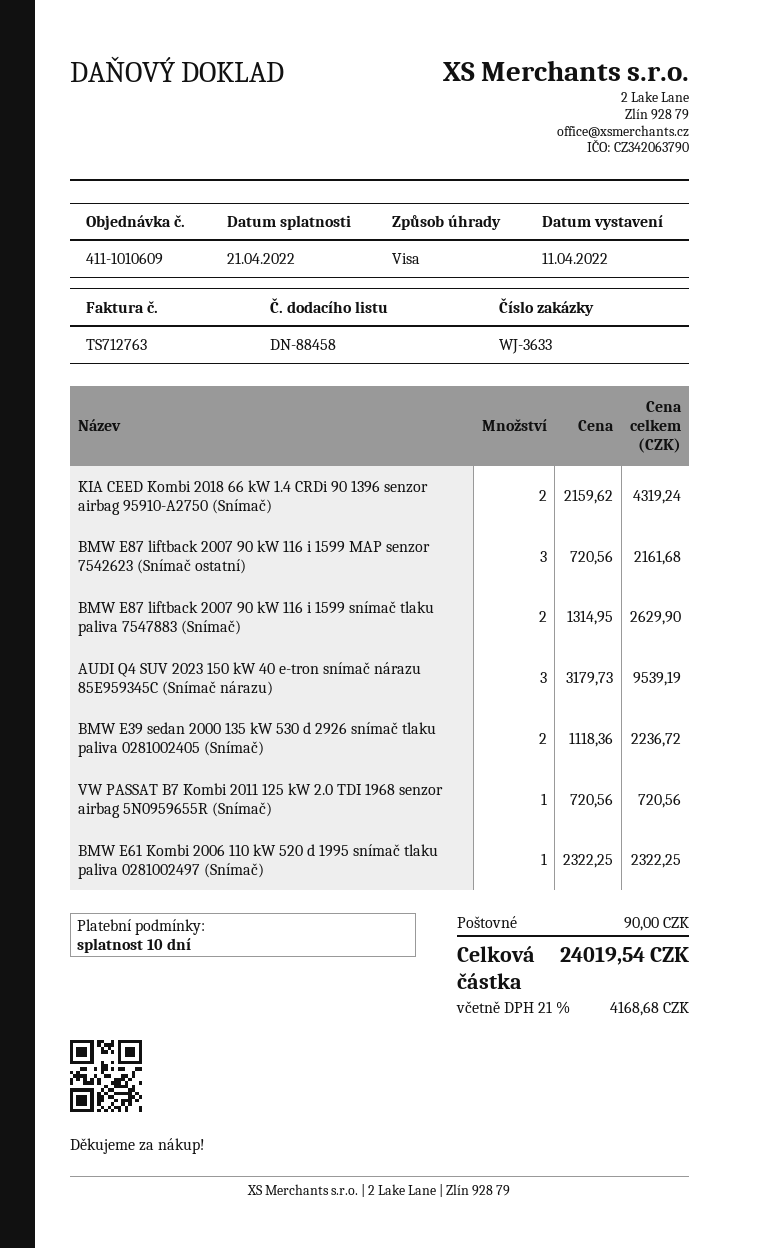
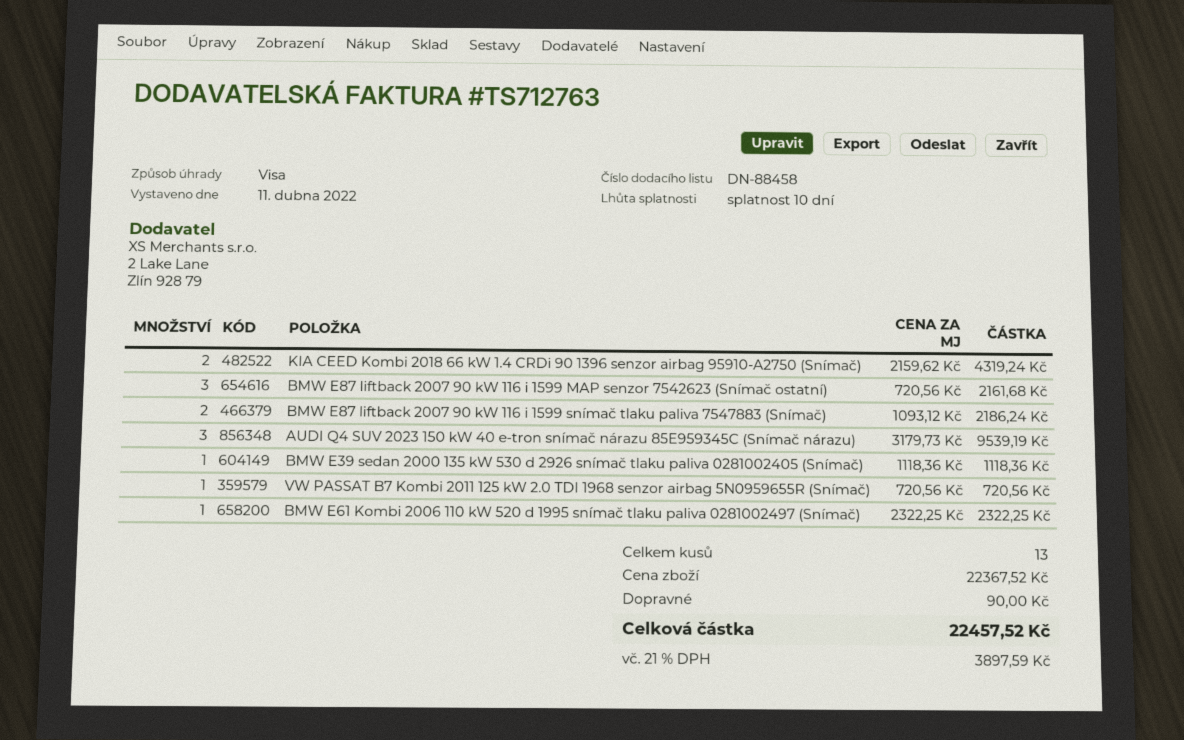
BMW E87 liftback 2007 90 kW 116 i 1599 snímač tlaku paliva 7547883 (Snímač): 2 x 1314.95 = 2629.90 -> 2 x 1093.12 = 2186.24
BMW E39 sedan 2000 135 kW 530 d 2926 snímač tlaku paliva 0281002405 (Snímač): 2 x 1118.36 = 2236.72 -> 1 x 1118.36 = 1118.36
tax: 21% = 4168.68 -> 21% = 3897.59
total: 24019.54 -> 22457.52

